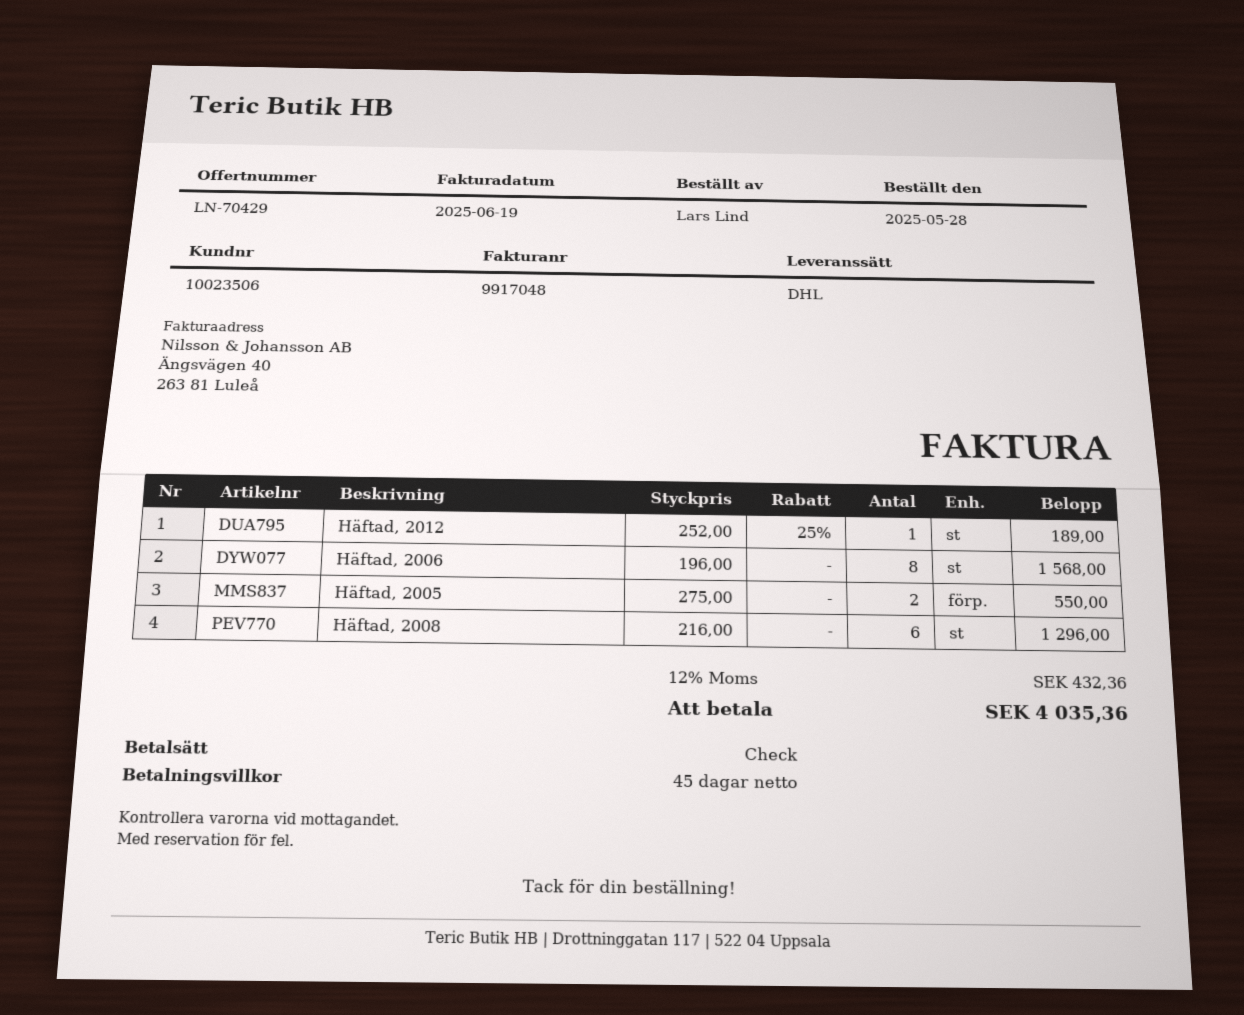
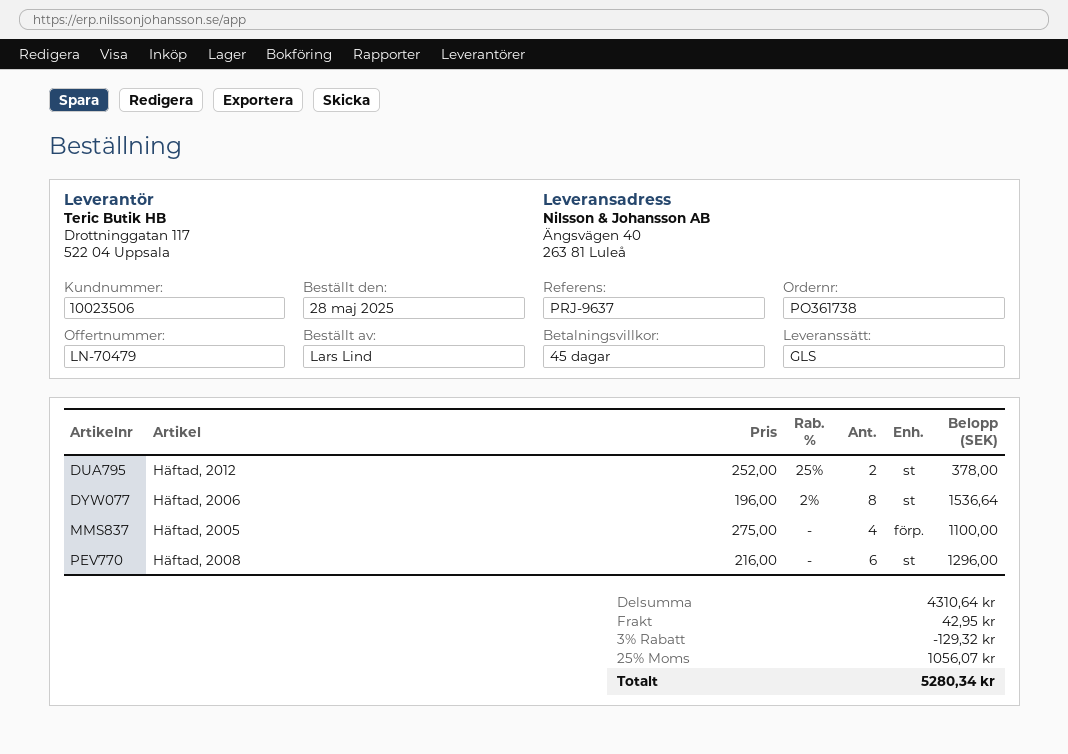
quote number: LN-70429 -> LN-70479
shipping method: DHL -> GLS
Häftad, 2012: 1 x 252.00 - 25% = 189.00 -> 2 x 252.00 - 25% = 378.00
Häftad, 2006: 8 x 196.00 = 1568.00 -> 8 x 196.00 - 2% = 1536.64
Häftad, 2005: 2 x 275.00 = 550.00 -> 4 x 275.00 = 1100.00
discount: none -> 3% = 129.32
shipping: none -> 42.95
tax: 12% = 432.36 -> 25% = 1056.07
total: 4035.36 -> 5280.34

